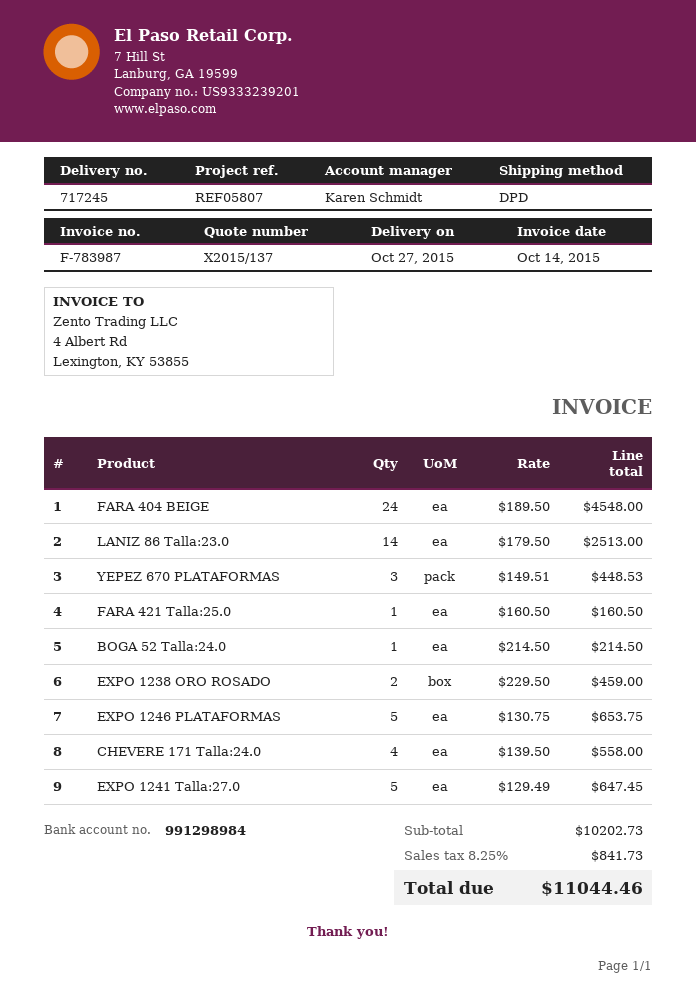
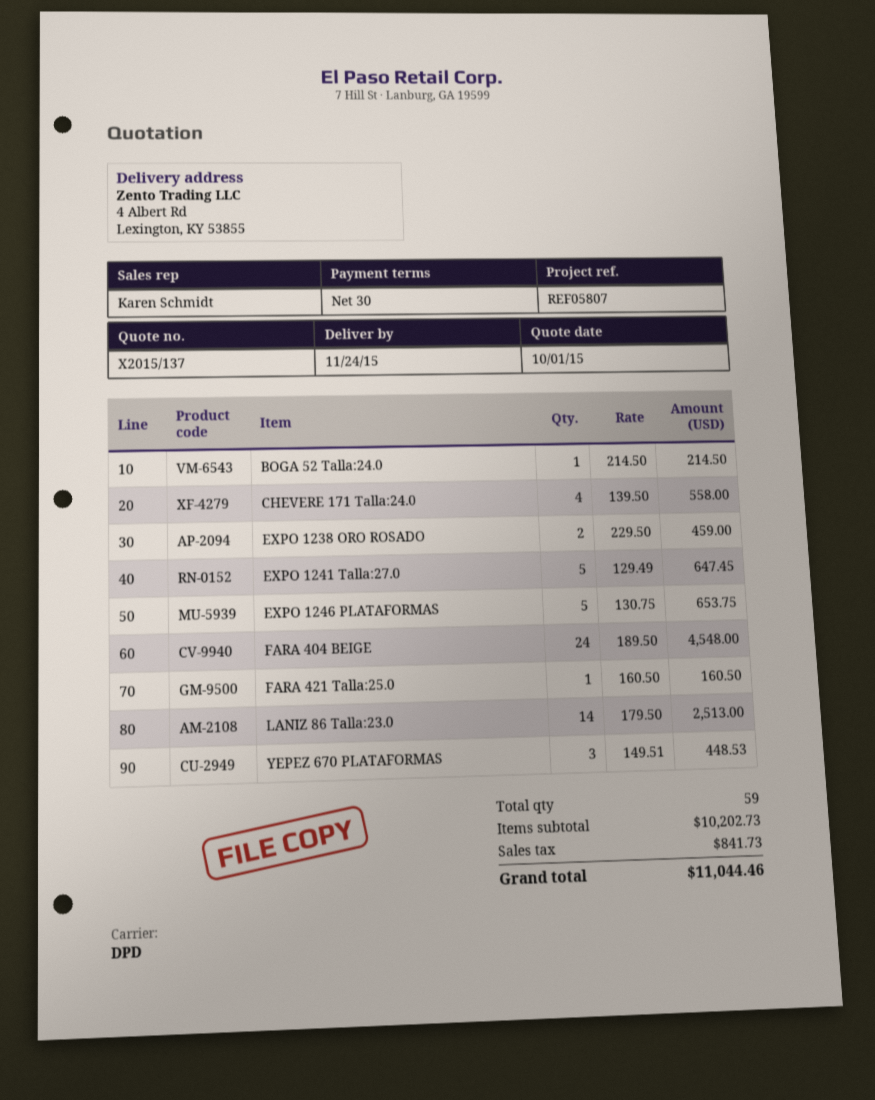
delivery date: 2015-10-27 -> 2015-11-24

